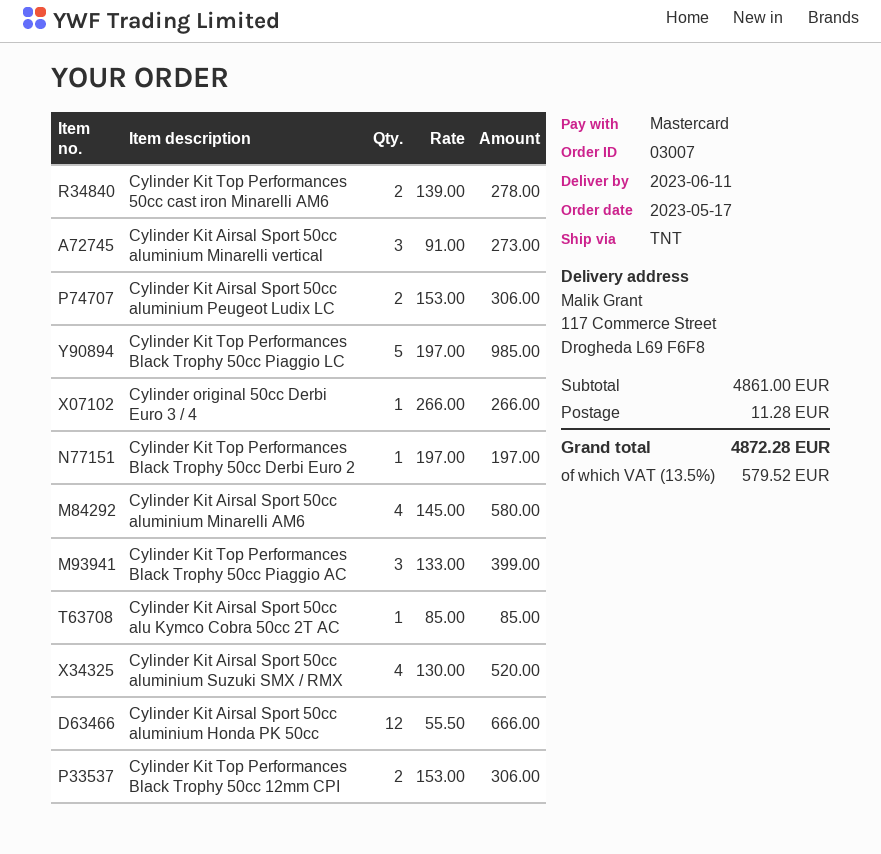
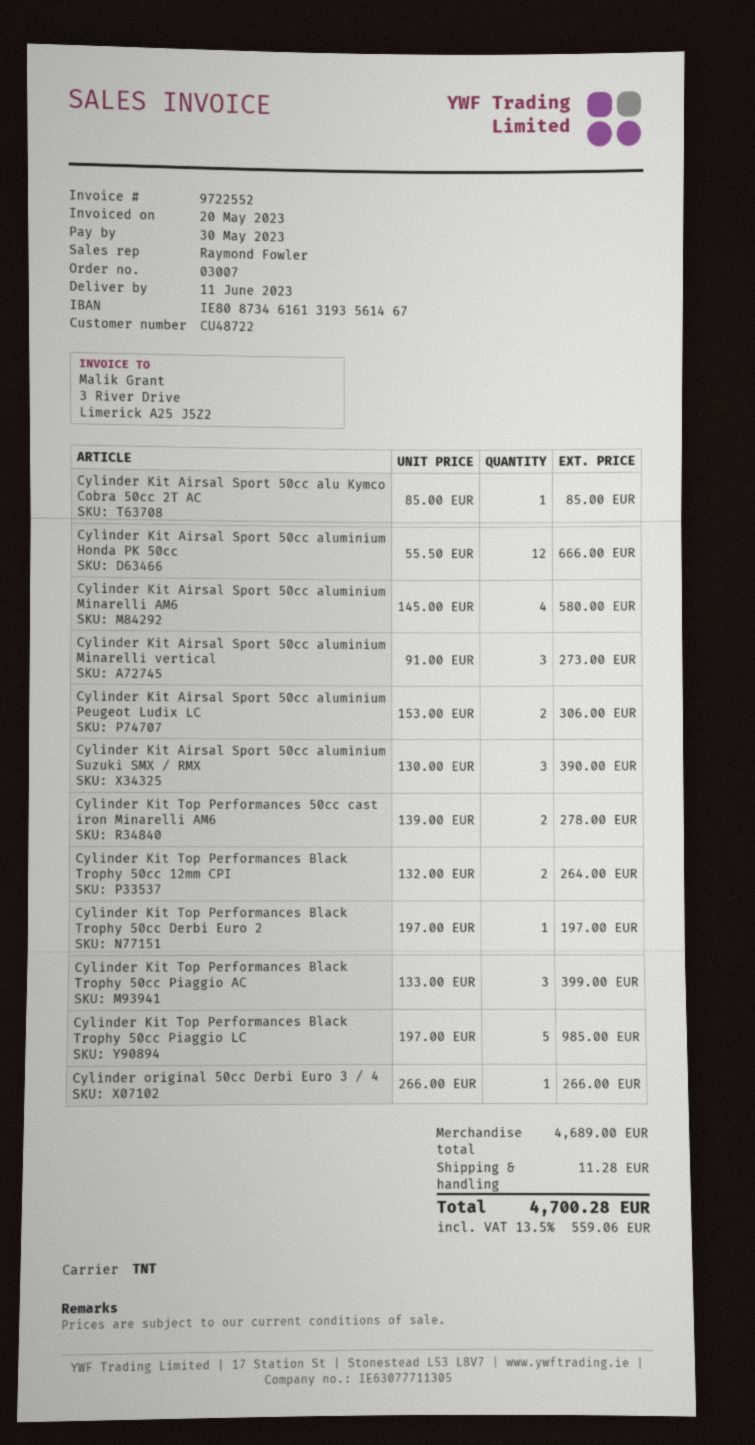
Cylinder Kit Airsal Sport 50cc aluminium Suzuki SMX / RMX: 4 x 130.00 = 520.00 -> 3 x 130.00 = 390.00
Cylinder Kit Top Performances Black Trophy 50cc 12mm CPI: 2 x 153.00 = 306.00 -> 2 x 132.00 = 264.00
subtotal: 4861.00 -> 4689.00
tax: 13.5% = 579.52 -> 13.5% = 559.06
total: 4872.28 -> 4700.28

